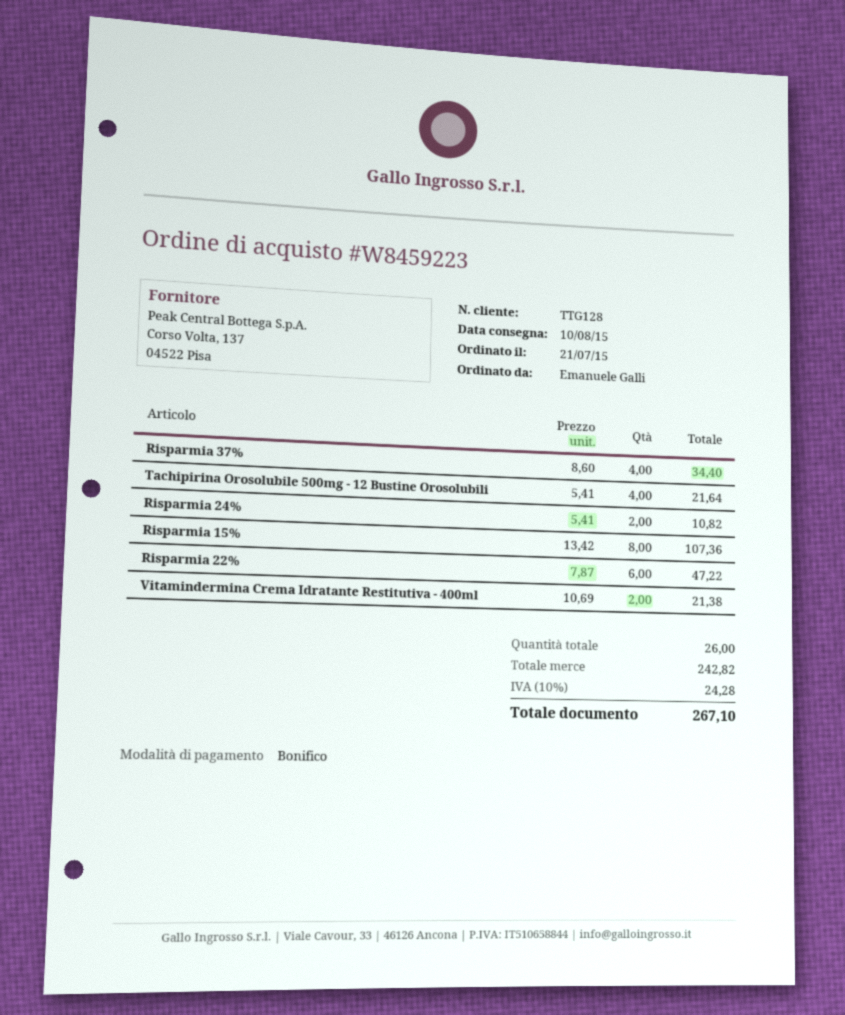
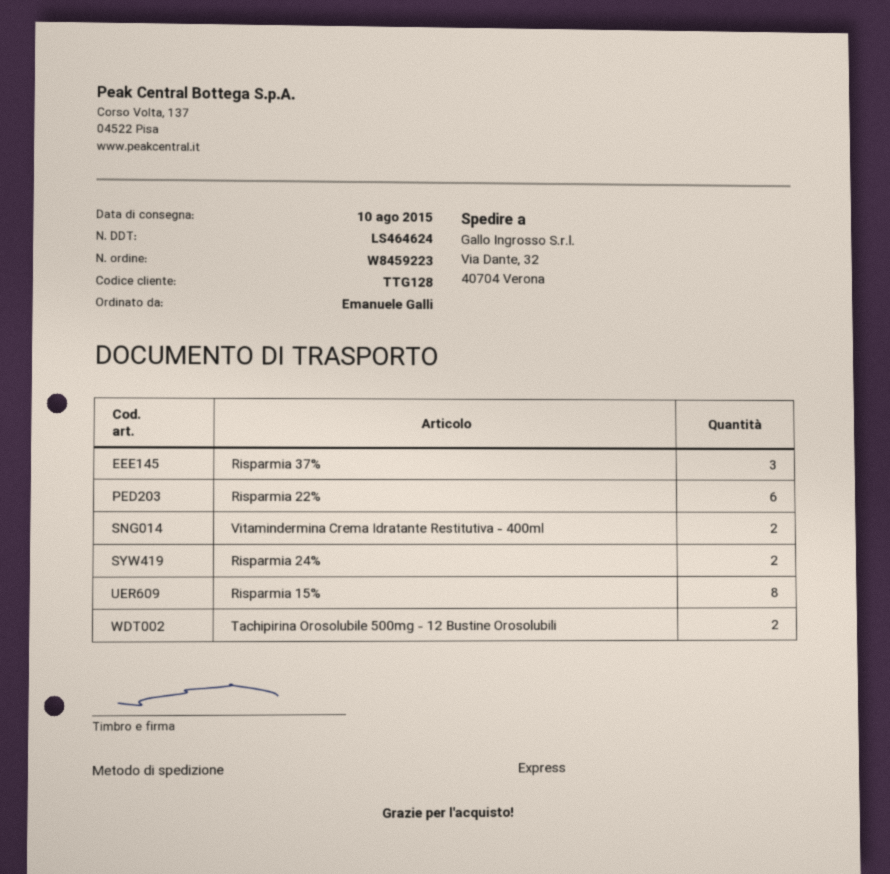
Risparmia 37%: 4 -> 3
Tachipirina Orosolubile 500mg - 12 Bustine Orosolubili: 4 -> 2

